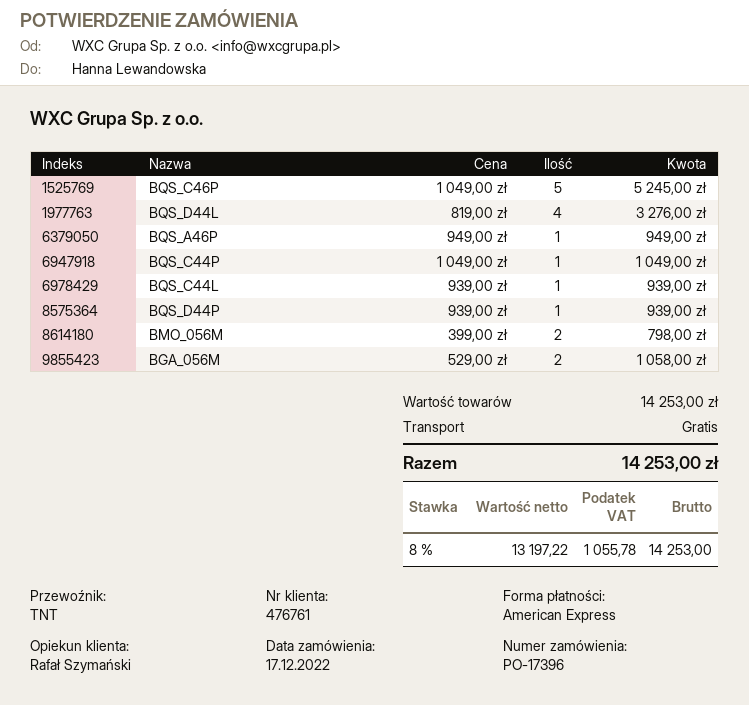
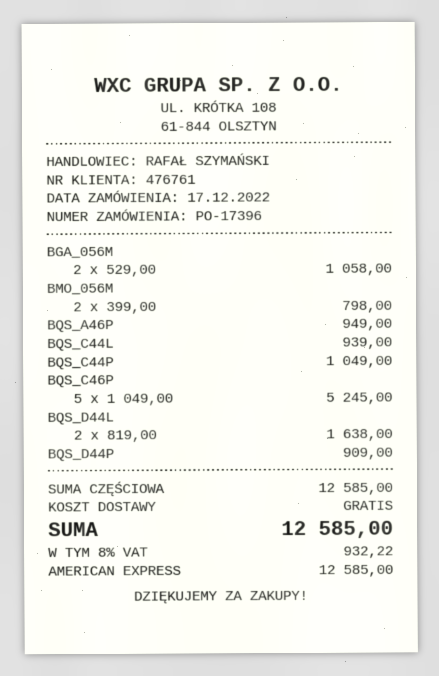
BQS_D44L: 4 x 819.00 = 3276.00 -> 2 x 819.00 = 1638.00
BQS_D44P: 1 x 939.00 = 939.00 -> 1 x 909.00 = 909.00
subtotal: 14253.00 -> 12585.00
tax: 8% = 1055.78 -> 8% = 932.22
total: 14253.00 -> 12585.00

